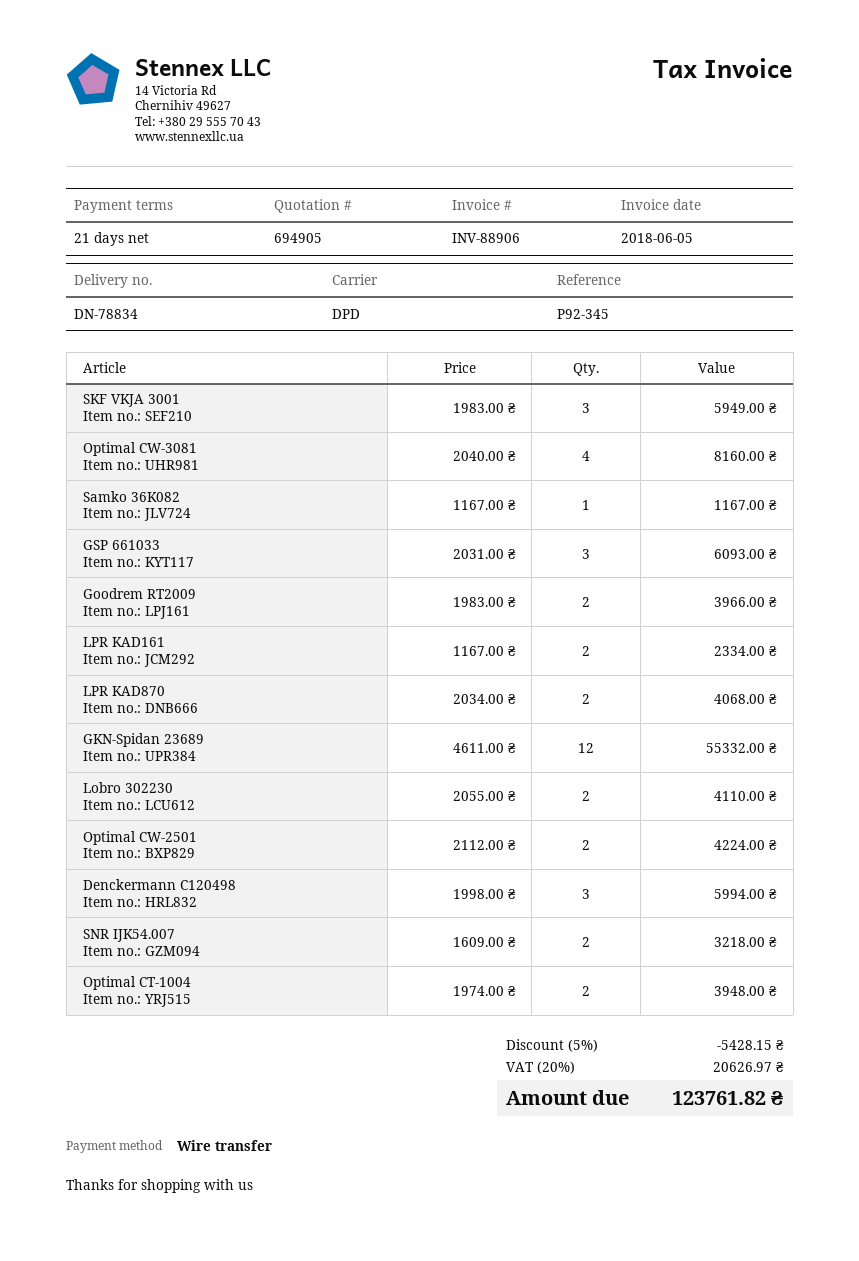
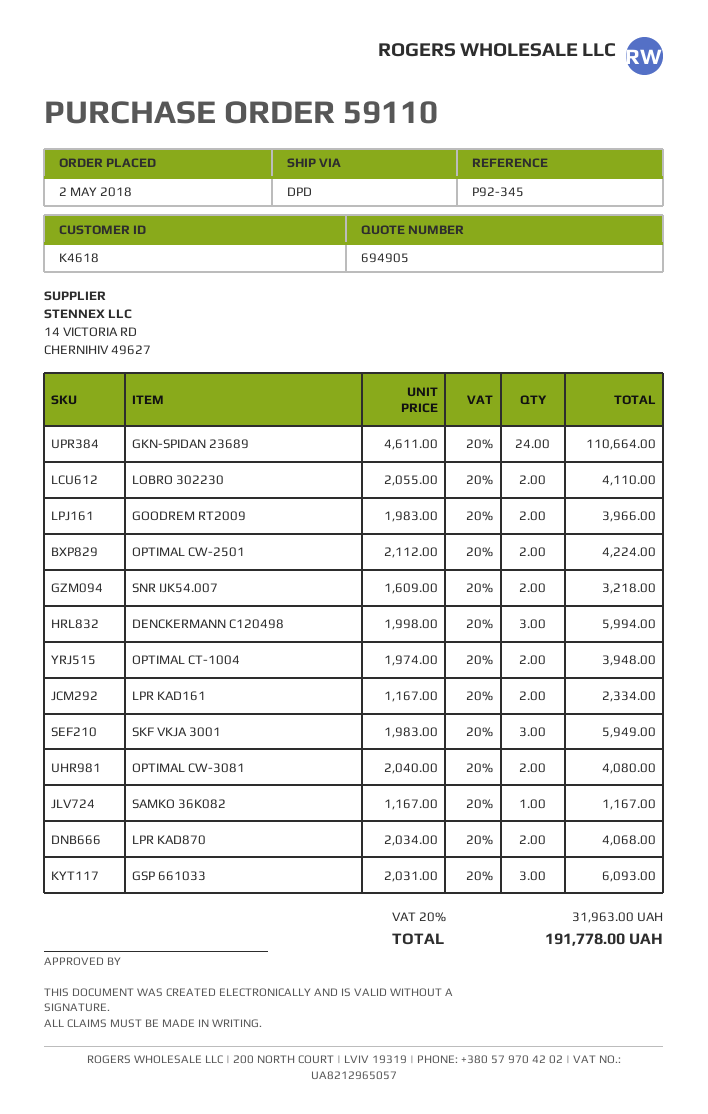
Optimal CW-3081: 4 x 2040.00 = 8160.00 -> 2 x 2040.00 = 4080.00
GKN-Spidan 23689: 12 x 4611.00 = 55332.00 -> 24 x 4611.00 = 110664.00
discount: 5% = 5428.15 -> none
tax: 20% = 20626.97 -> 20% = 31963.00
total: 123761.82 -> 191778.00

